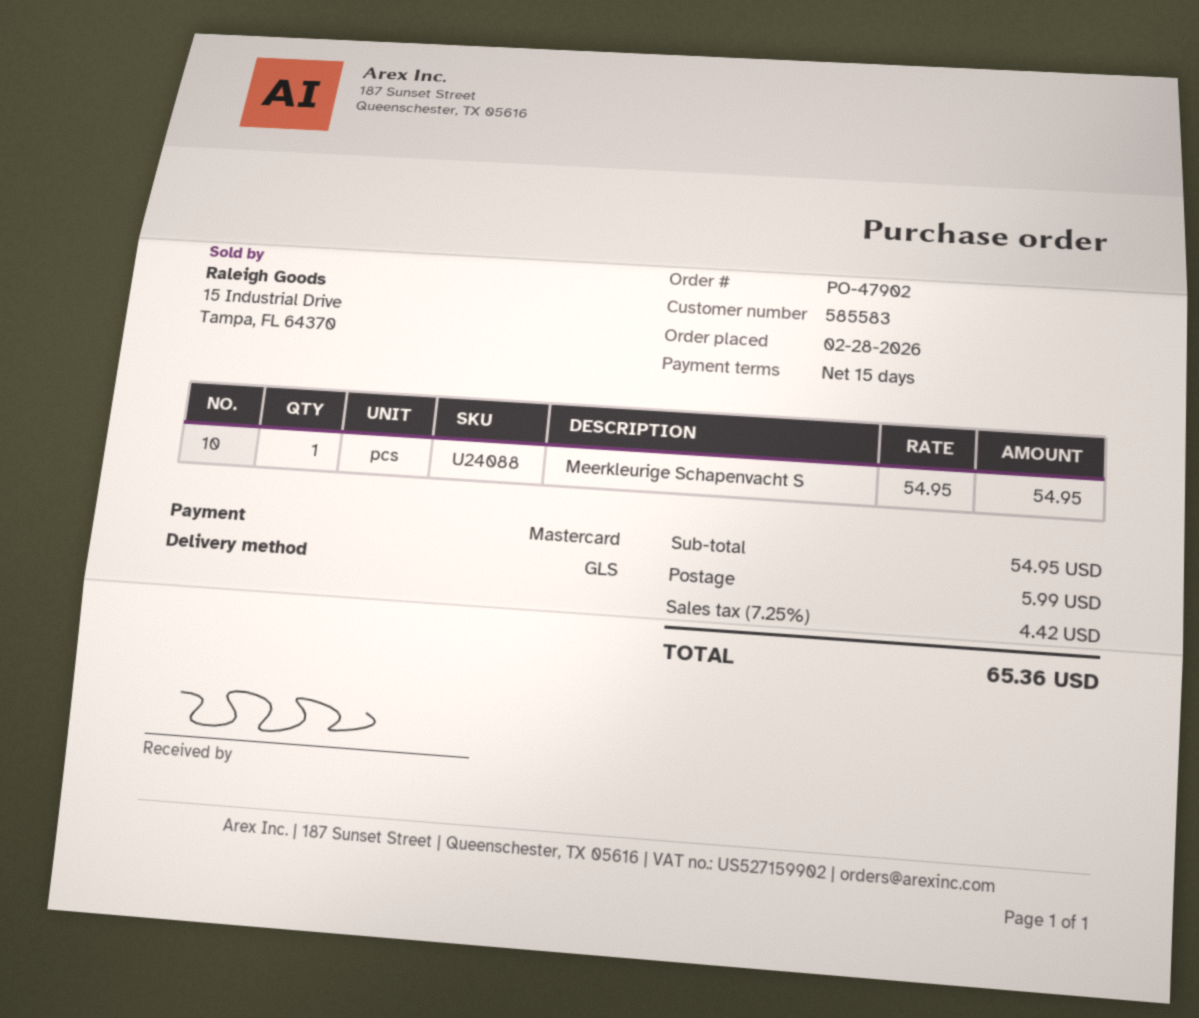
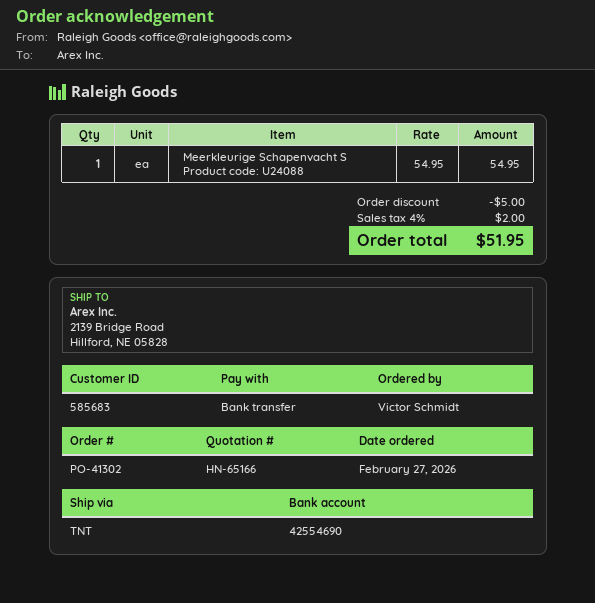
order number: PO-47902 -> PO-41302
order date: 2026-02-28 -> 2026-02-27
customer number: 585583 -> 585683
payment method: Mastercard -> bank transfer
shipping method: GLS -> TNT
discount: none -> 5.00
shipping: 5.99 -> none
tax: 7.25% = 4.42 -> 4% = 2.00
total: 65.36 -> 51.95

